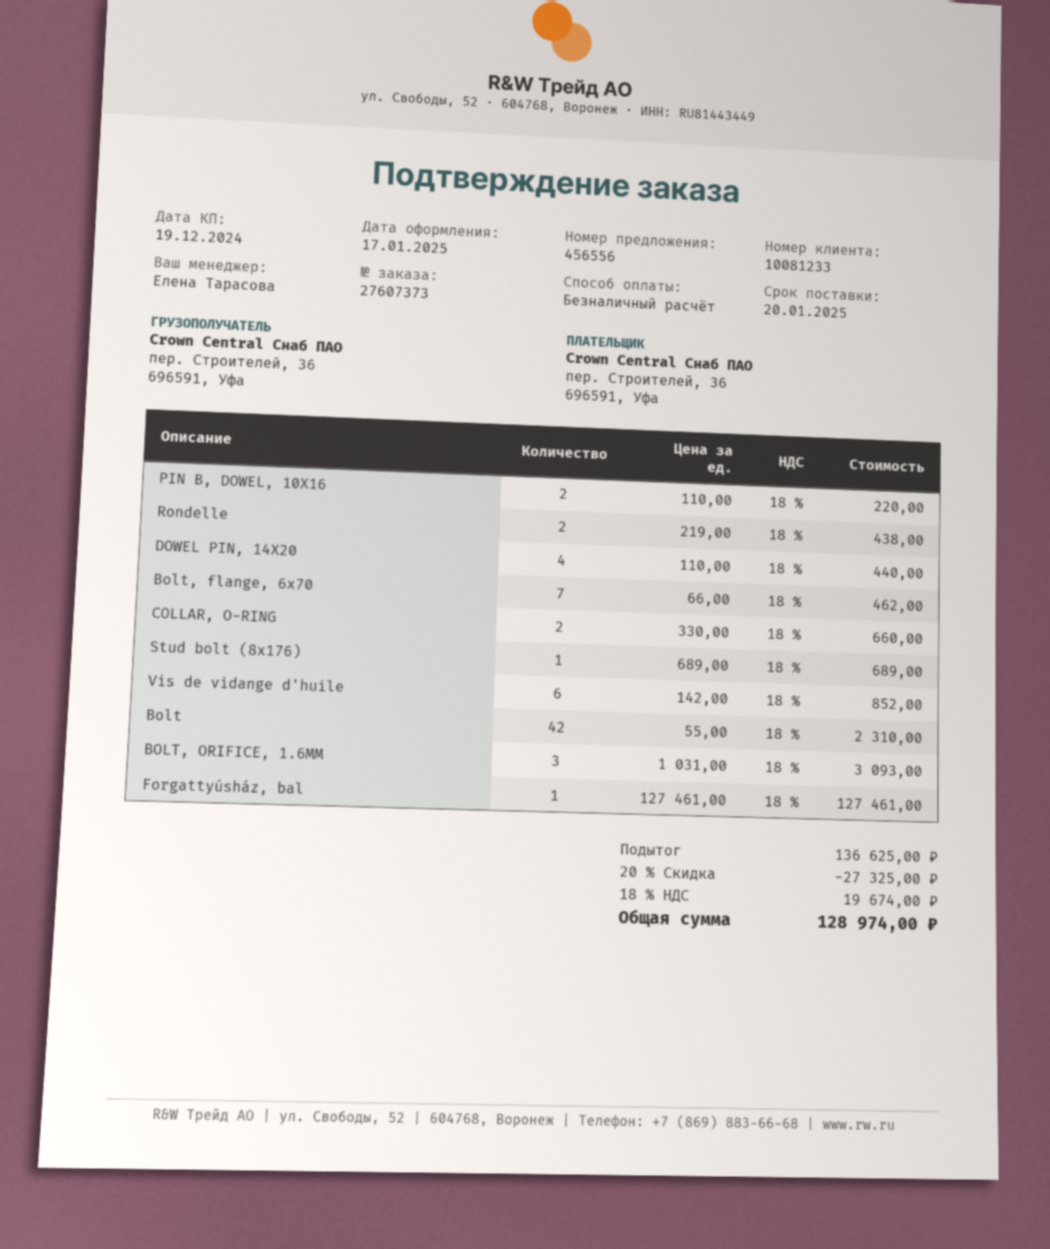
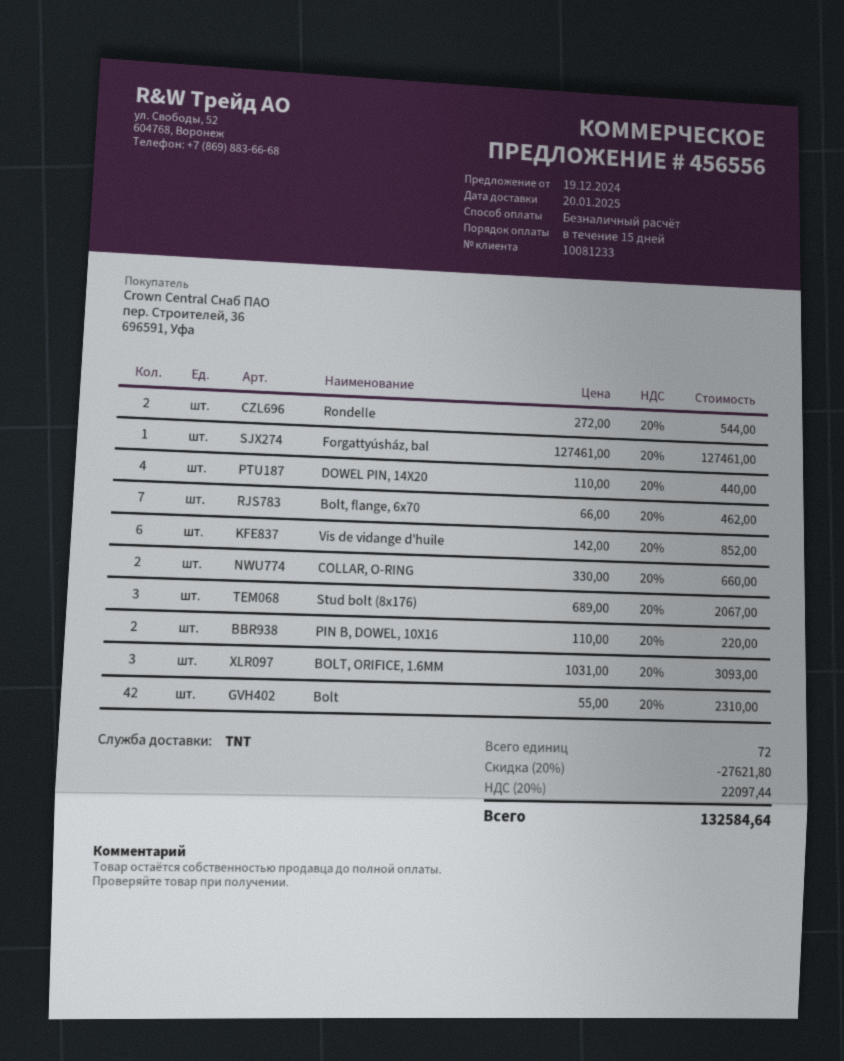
Rondelle: 2 x 219.00 = 438.00 -> 2 x 272.00 = 544.00
Stud bolt (8x176): 1 x 689.00 = 689.00 -> 3 x 689.00 = 2067.00
discount: 20% = 27325.00 -> 20% = 27621.80
tax: 18% = 19674.00 -> 20% = 22097.44
total: 128974.00 -> 132584.64

